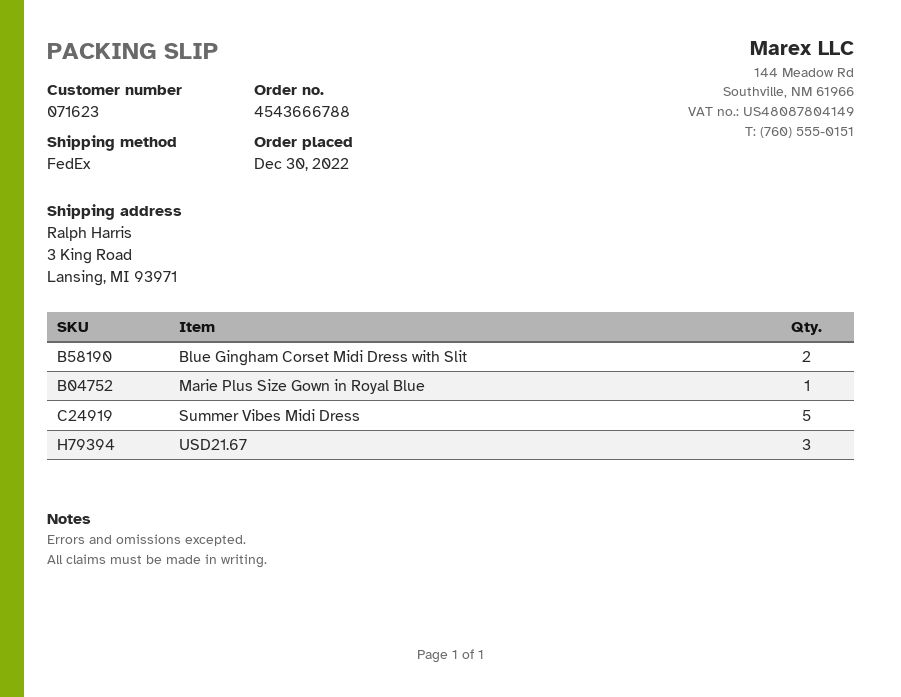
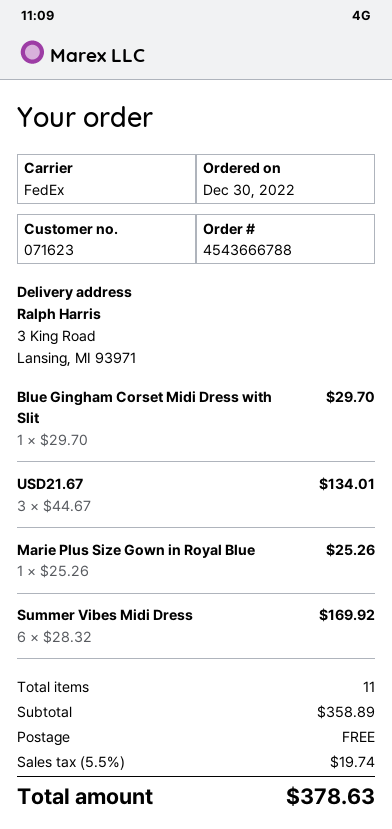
Blue Gingham Corset Midi Dress with Slit: 2 -> 1
Summer Vibes Midi Dress: 5 -> 6

